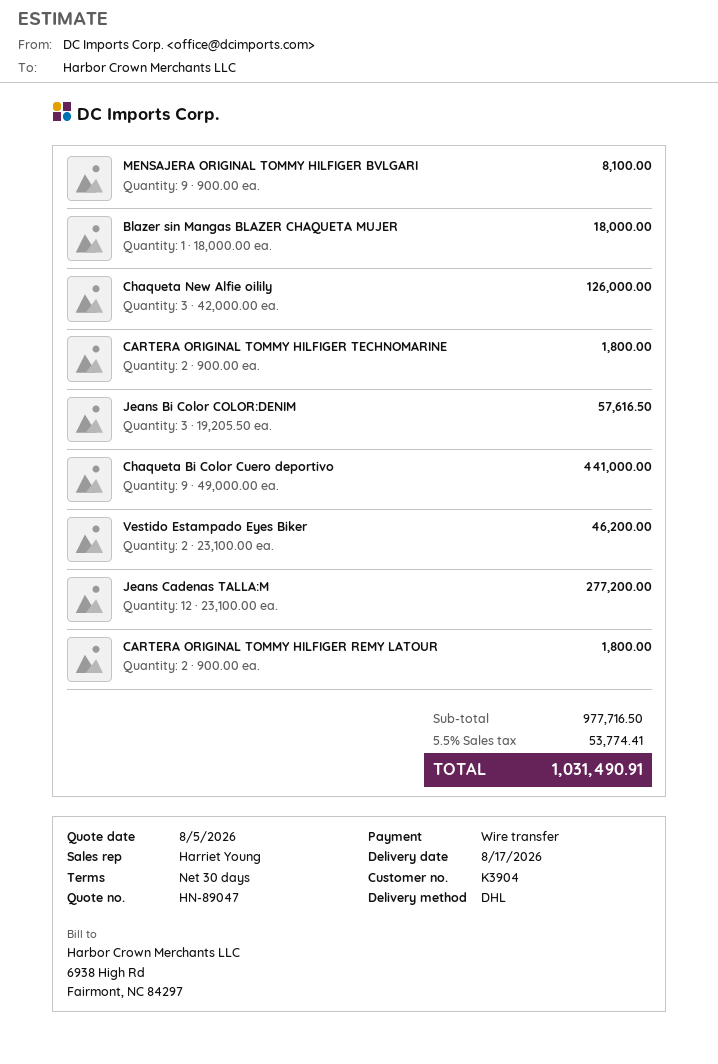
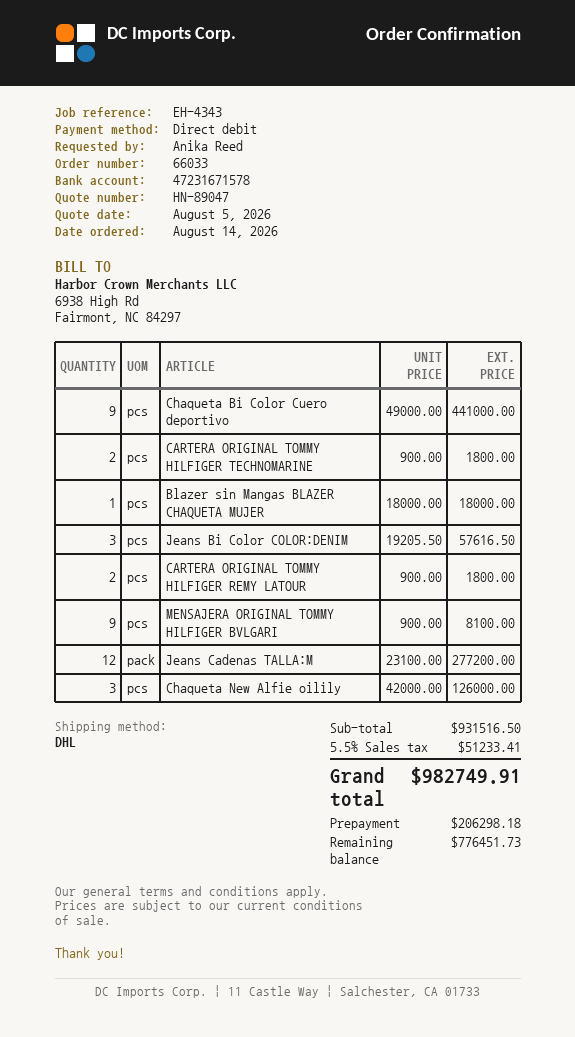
payment method: bank transfer -> direct debit
Vestido Estampado Eyes Biker: 2 x 23100.00 = 46200.00 -> none
subtotal: 977716.50 -> 931516.50
tax: 5.5% = 53774.41 -> 5.5% = 51233.41
total: 1031490.91 -> 982749.91

